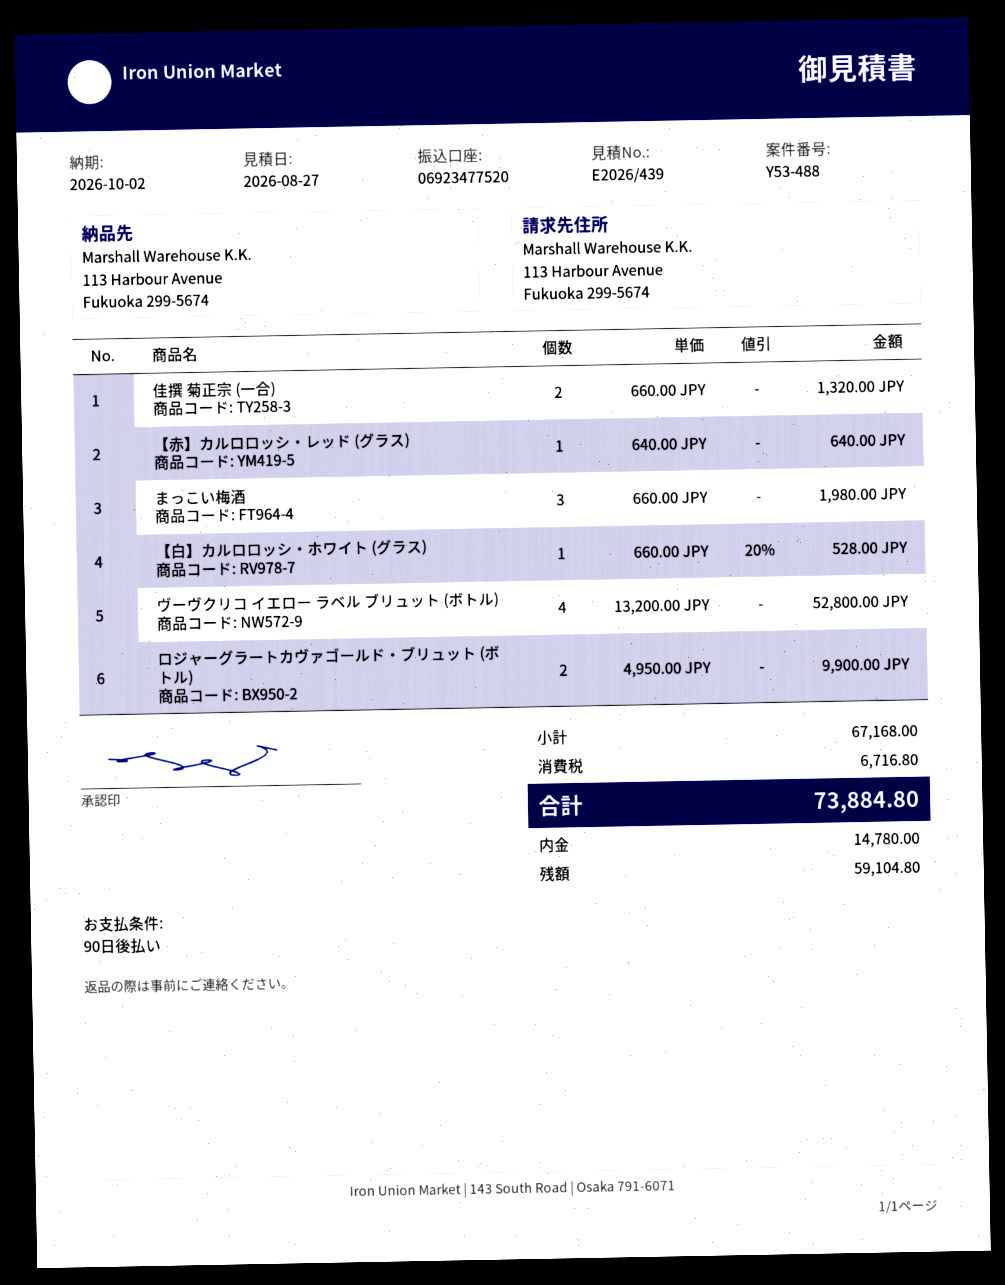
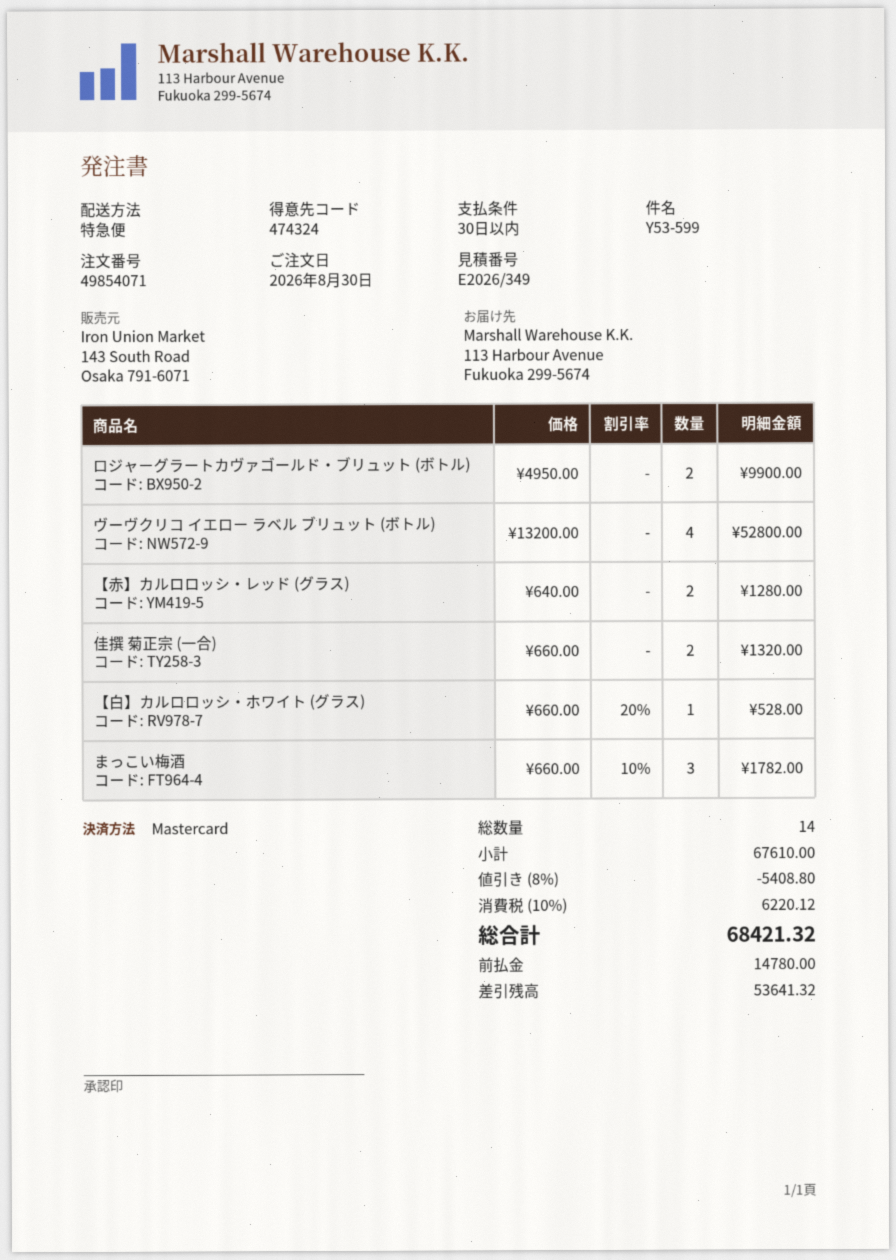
quote number: E2026/439 -> E2026/349
payment terms: 90 days -> 30 days
reference: Y53-488 -> Y53-599
【赤】カルロロッシ・レッド (グラス): 1 x 640.00 = 640.00 -> 2 x 640.00 = 1280.00
まっこい梅酒: 3 x 660.00 = 1980.00 -> 3 x 660.00 - 10% = 1782.00
subtotal: 67168.00 -> 67610.00
discount: none -> 8% = 5408.80
tax: 6716.80 -> 6220.12
total: 73884.80 -> 68421.32
balance: 59104.80 -> 53641.32

